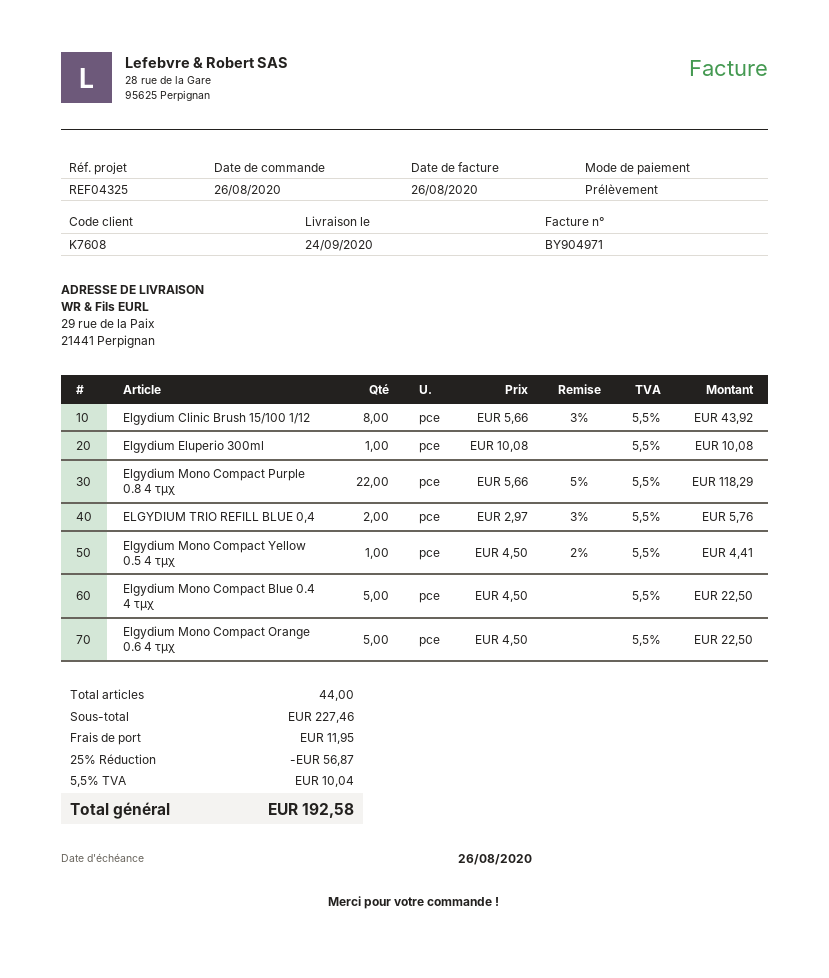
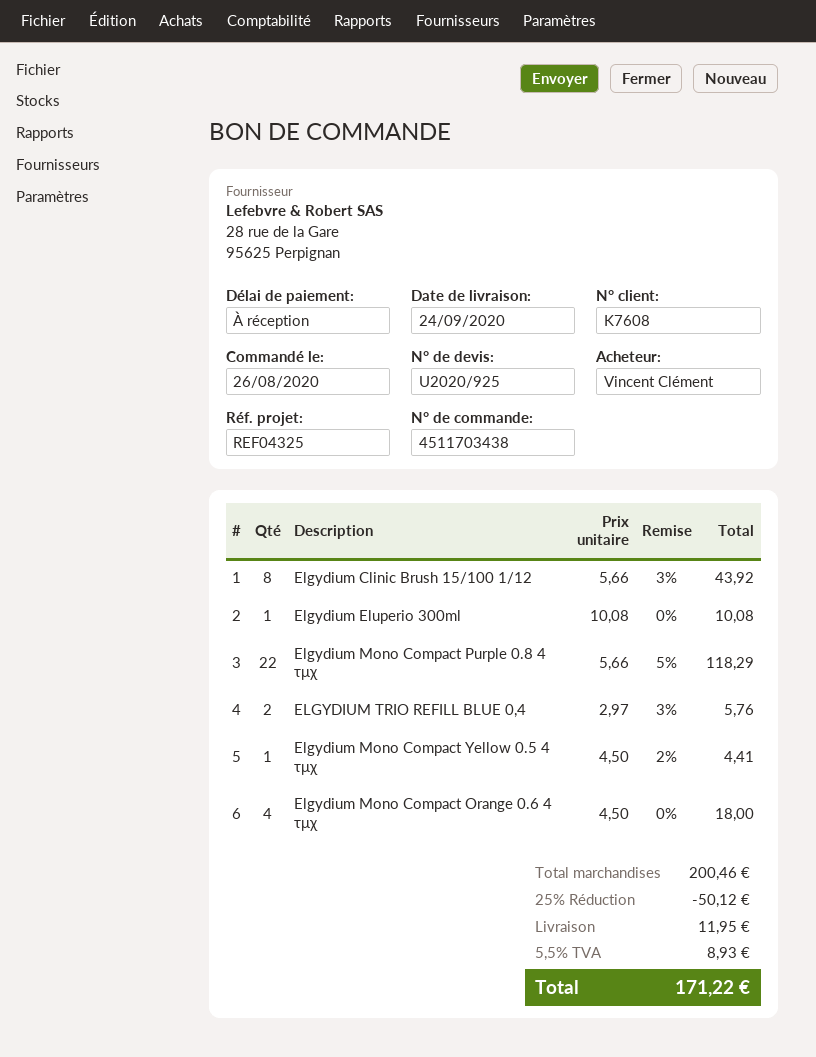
Elgydium Mono Compact Blue 0.4 4 τμχ: 5 x 4.50 = 22.50 -> none
Elgydium Mono Compact Orange 0.6 4 τμχ: 5 x 4.50 = 22.50 -> 4 x 4.50 = 18.00
subtotal: 227.46 -> 200.46
discount: 25% = 56.87 -> 25% = 50.12
tax: 5.5% = 10.04 -> 5.5% = 8.93
total: 192.58 -> 171.22

